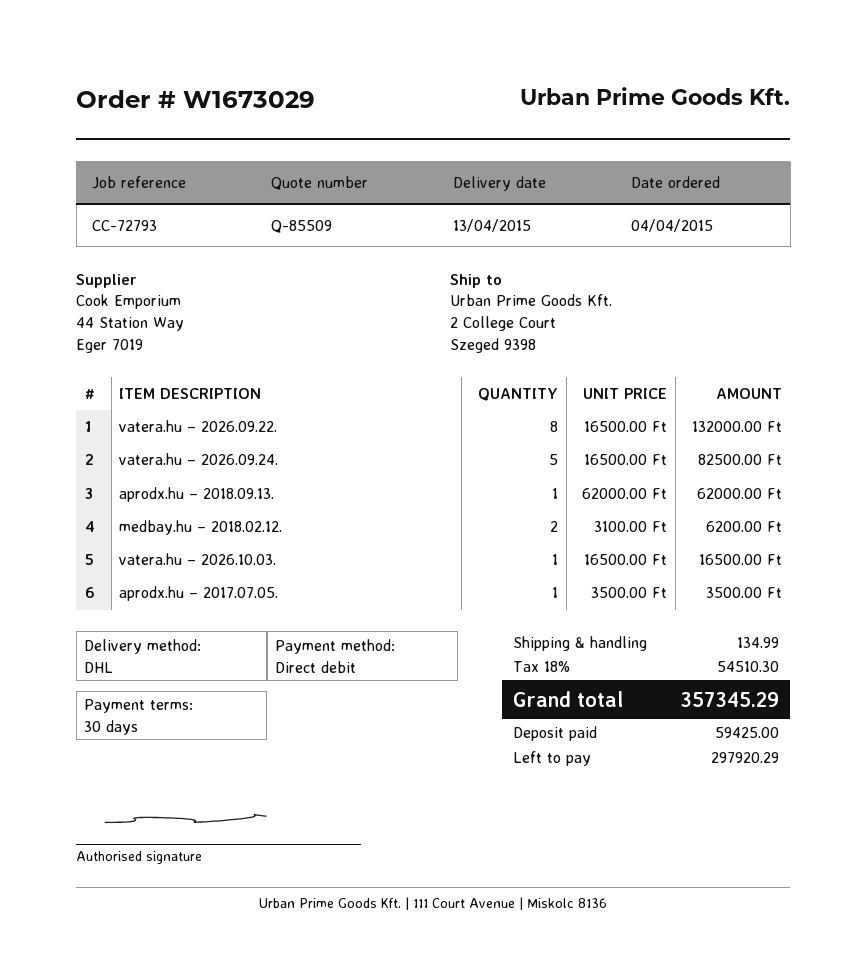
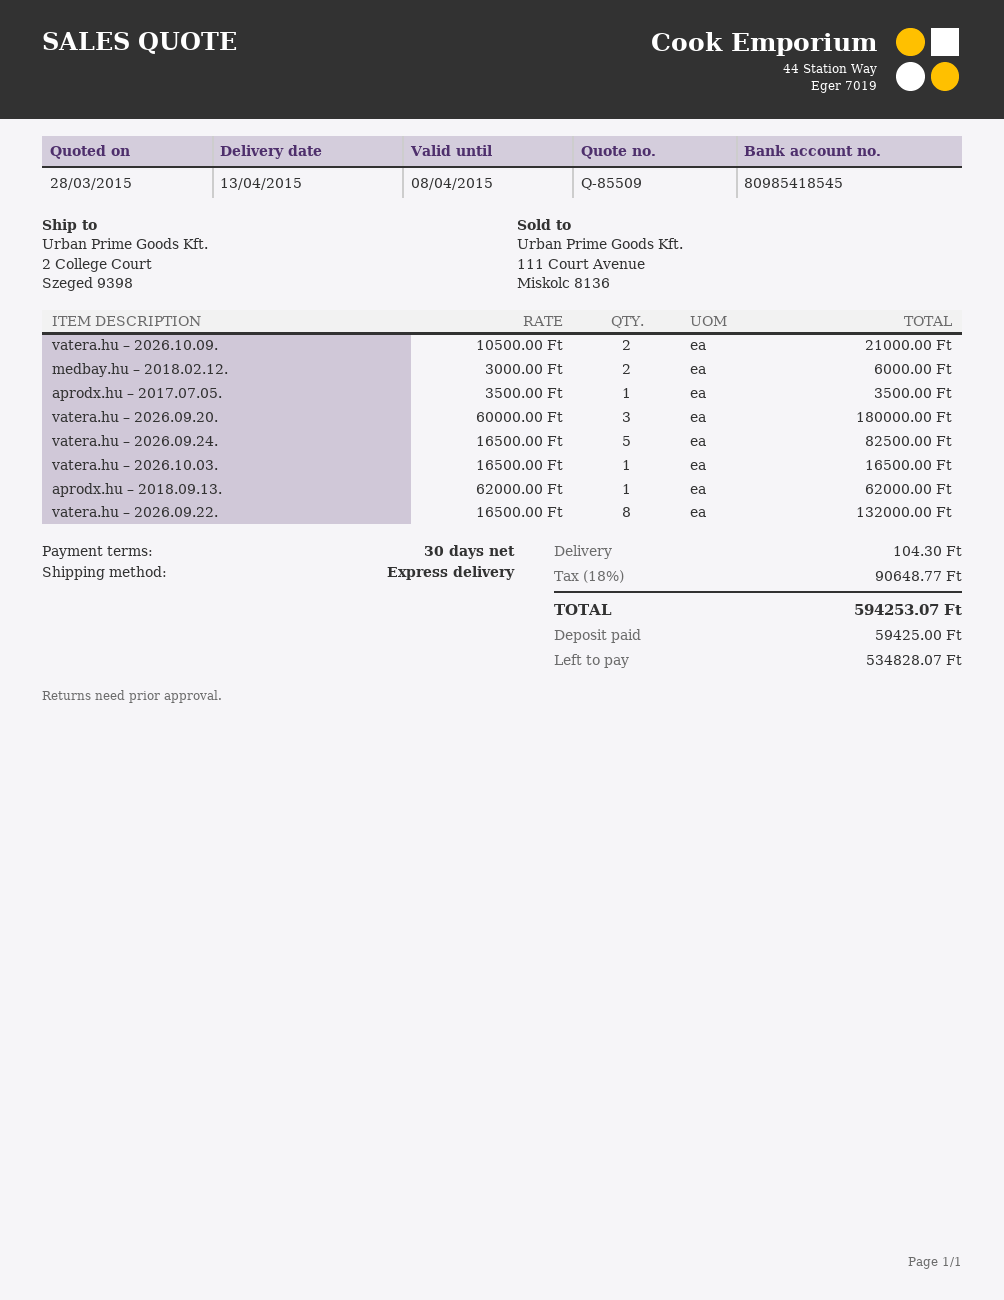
shipping method: DHL -> express
medbay.hu – 2018.02.12.: 2 x 3100.00 = 6200.00 -> 2 x 3000.00 = 6000.00
vatera.hu – 2026.10.09.: none -> 2 x 10500.00 = 21000.00
vatera.hu – 2026.09.20.: none -> 3 x 60000.00 = 180000.00
shipping: 134.99 -> 104.30
tax: 18% = 54510.30 -> 18% = 90648.77
total: 357345.29 -> 594253.07
balance: 297920.29 -> 534828.07

